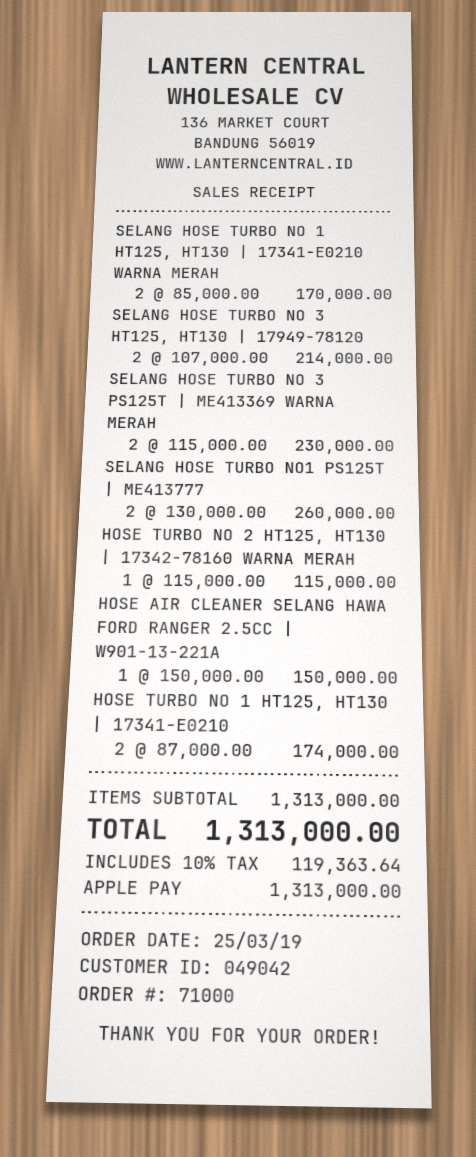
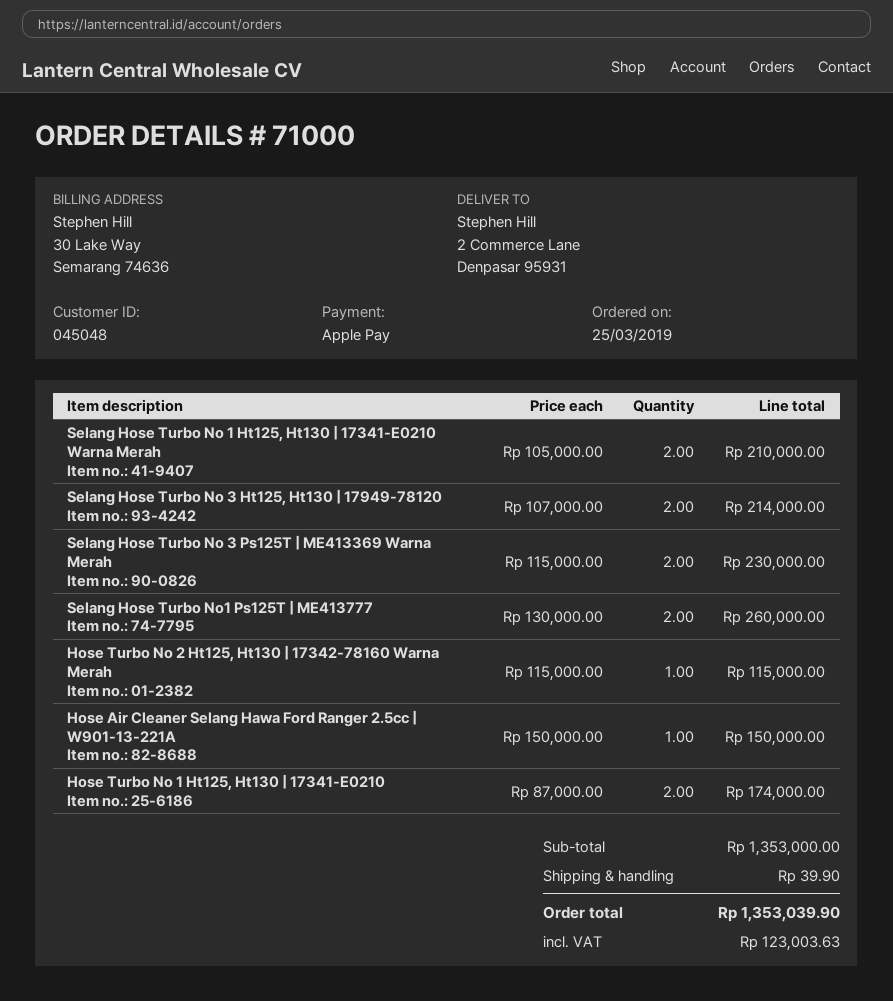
customer number: 049042 -> 045048
SELANG HOSE TURBO NO 1 HT125, HT130 | 17341-E0210 WARNA MERAH: 2 x 85000.00 = 170000.00 -> 2 x 105000.00 = 210000.00
subtotal: 1313000.00 -> 1353000.00
shipping: none -> 39.90
tax: 119363.64 -> 123003.63
total: 1313000.00 -> 1353039.90

